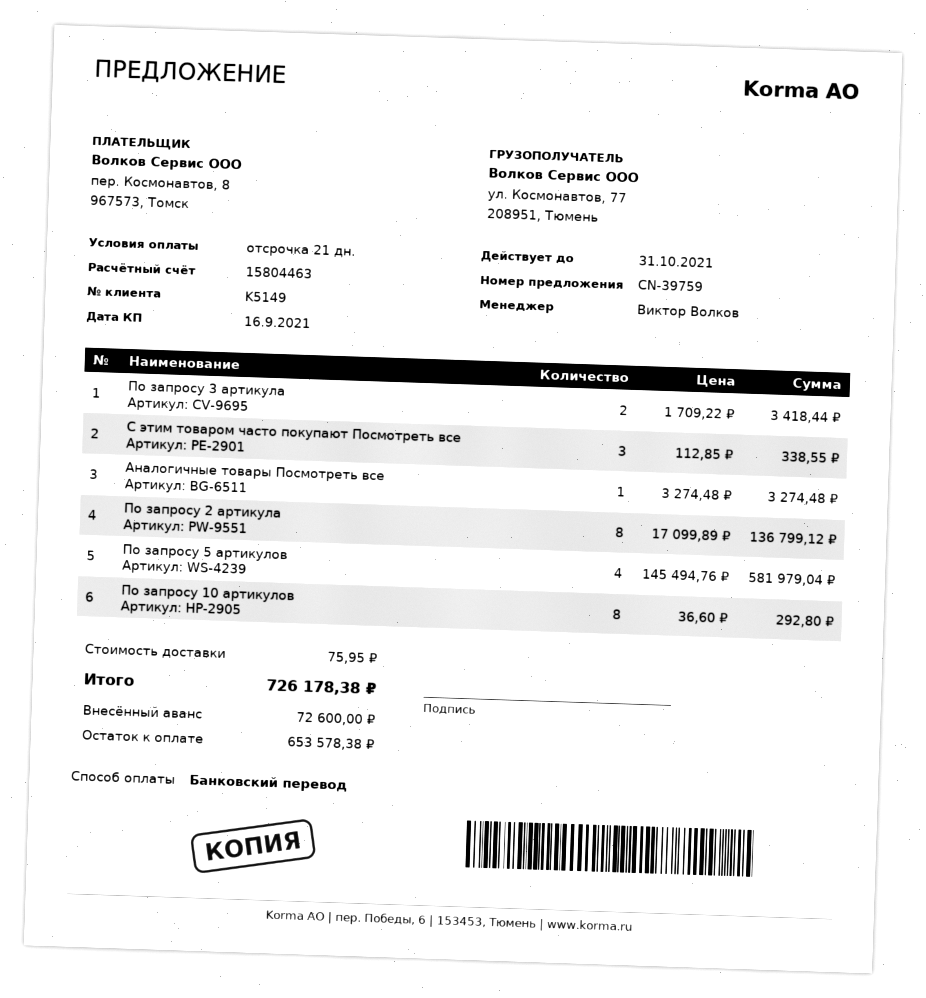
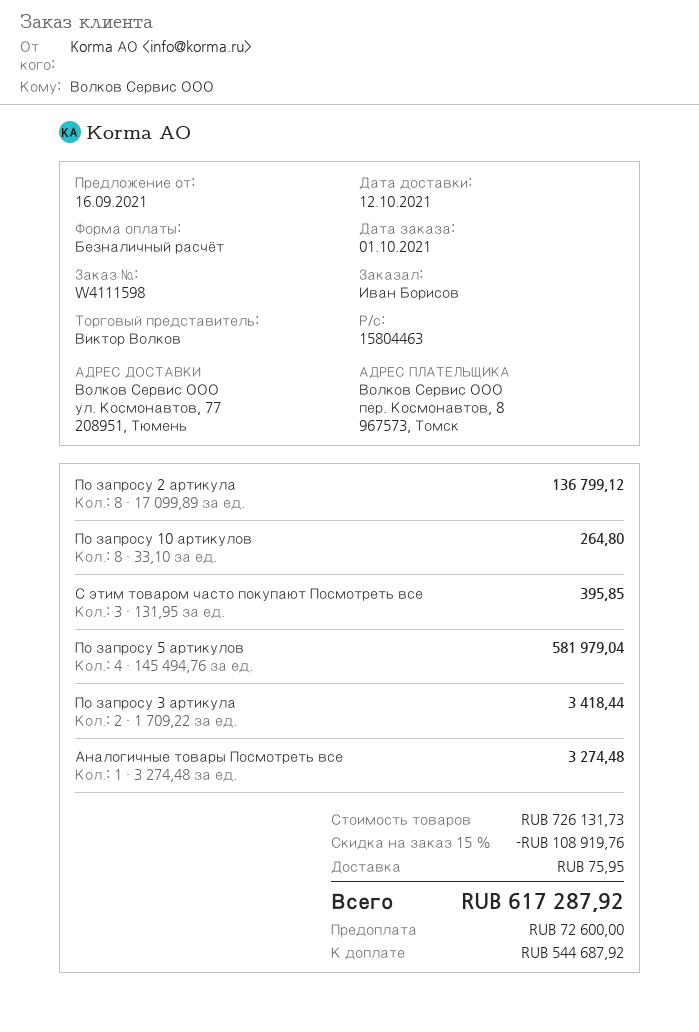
С этим товаром часто покупают Посмотреть все: 3 x 112.85 = 338.55 -> 3 x 131.95 = 395.85
По запросу 10 артикулов: 8 x 36.60 = 292.80 -> 8 x 33.10 = 264.80
discount: none -> 15% = 108919.76
total: 726178.38 -> 617287.92
balance: 653578.38 -> 544687.92

